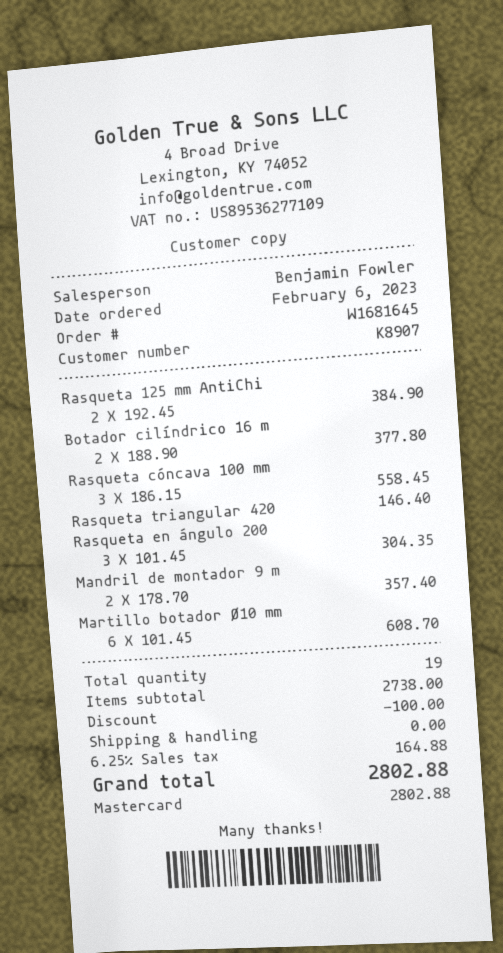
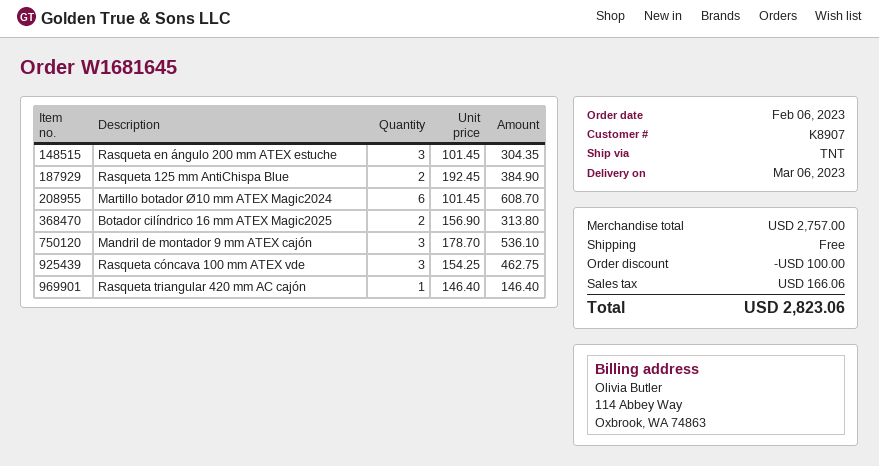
Botador cilíndrico 16 m: 2 x 188.90 = 377.80 -> 2 x 156.90 = 313.80
Rasqueta cóncava 100 mm: 3 x 186.15 = 558.45 -> 3 x 154.25 = 462.75
Mandril de montador 9 m: 2 x 178.70 = 357.40 -> 3 x 178.70 = 536.10
subtotal: 2738.00 -> 2757.00
tax: 164.88 -> 166.06
total: 2802.88 -> 2823.06

